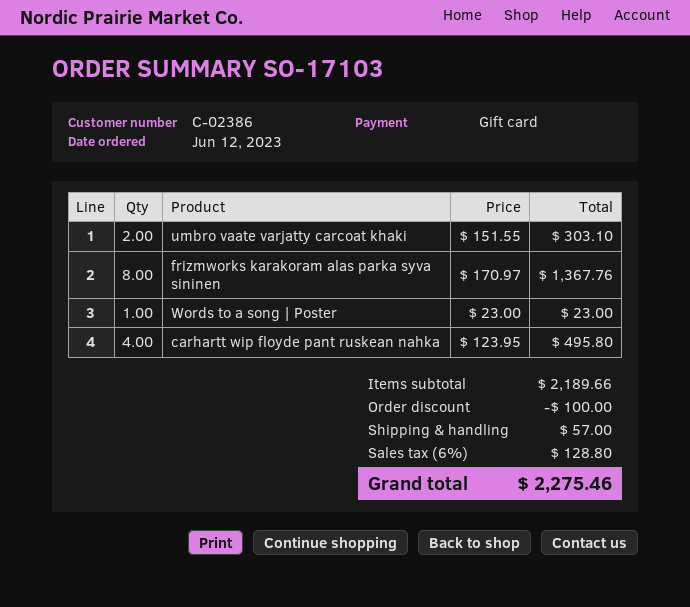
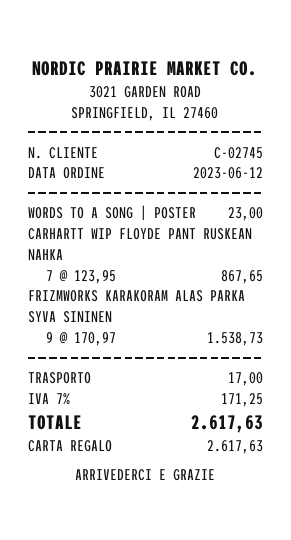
customer number: C-02386 -> C-02745
umbro vaate varjatty carcoat khaki: 2 x 151.55 = 303.10 -> none
frizmworks karakoram alas parka syva sininen: 8 x 170.97 = 1367.76 -> 9 x 170.97 = 1538.73
carhartt wip floyde pant ruskean nahka: 4 x 123.95 = 495.80 -> 7 x 123.95 = 867.65
discount: 100.00 -> none
shipping: 57.00 -> 17.00
tax: 6% = 128.80 -> 7% = 171.25
total: 2275.46 -> 2617.63

